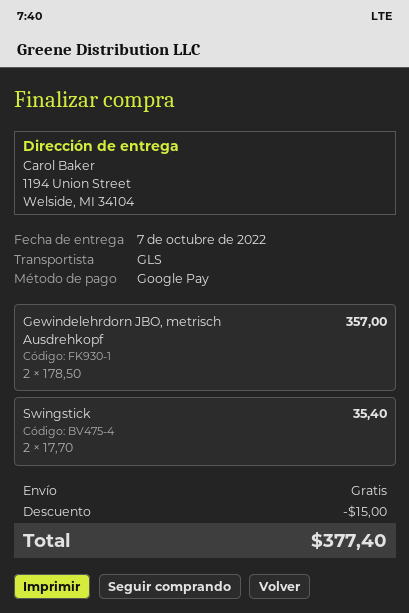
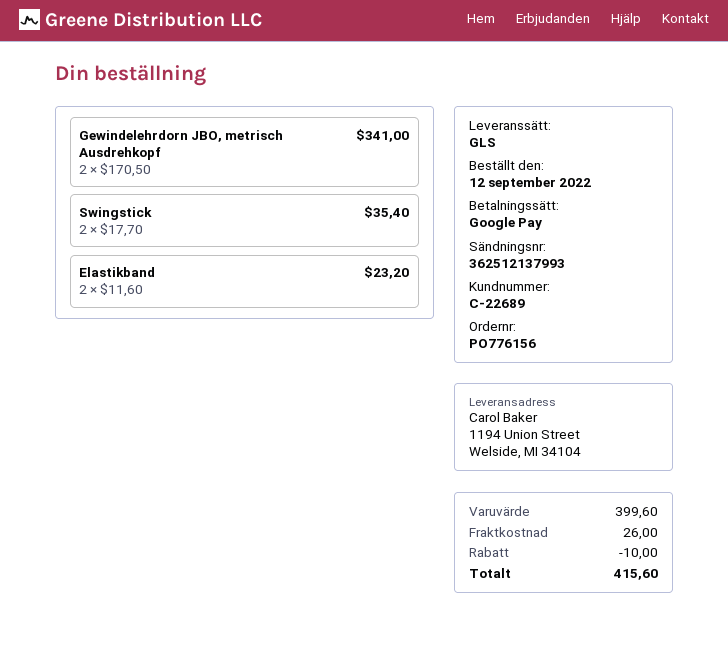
Gewindelehrdorn JBO, metrisch Ausdrehkopf: 2 x 178.50 = 357.00 -> 2 x 170.50 = 341.00
Elastikband: none -> 2 x 11.60 = 23.20
discount: 15.00 -> 10.00
shipping: 0.00 -> 26.00
total: 377.40 -> 415.60

